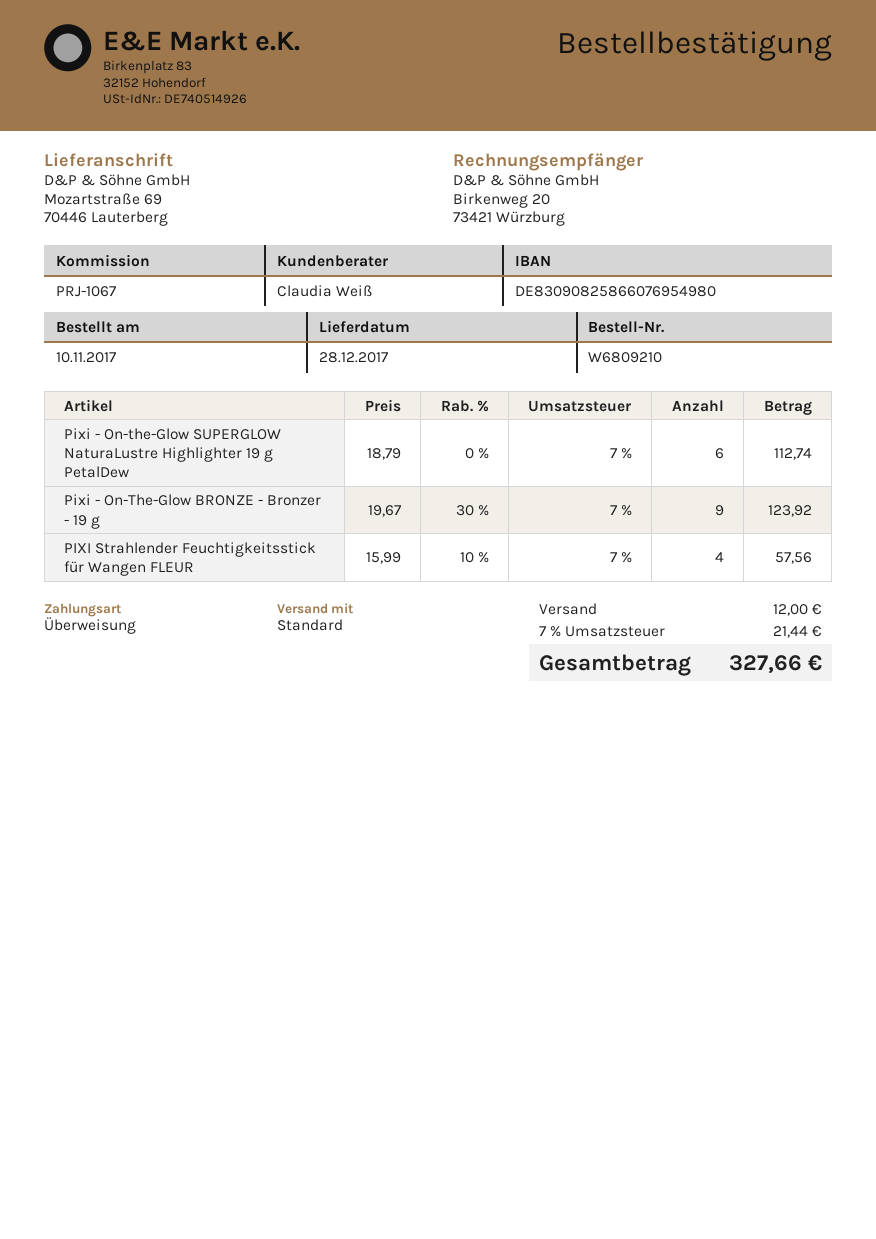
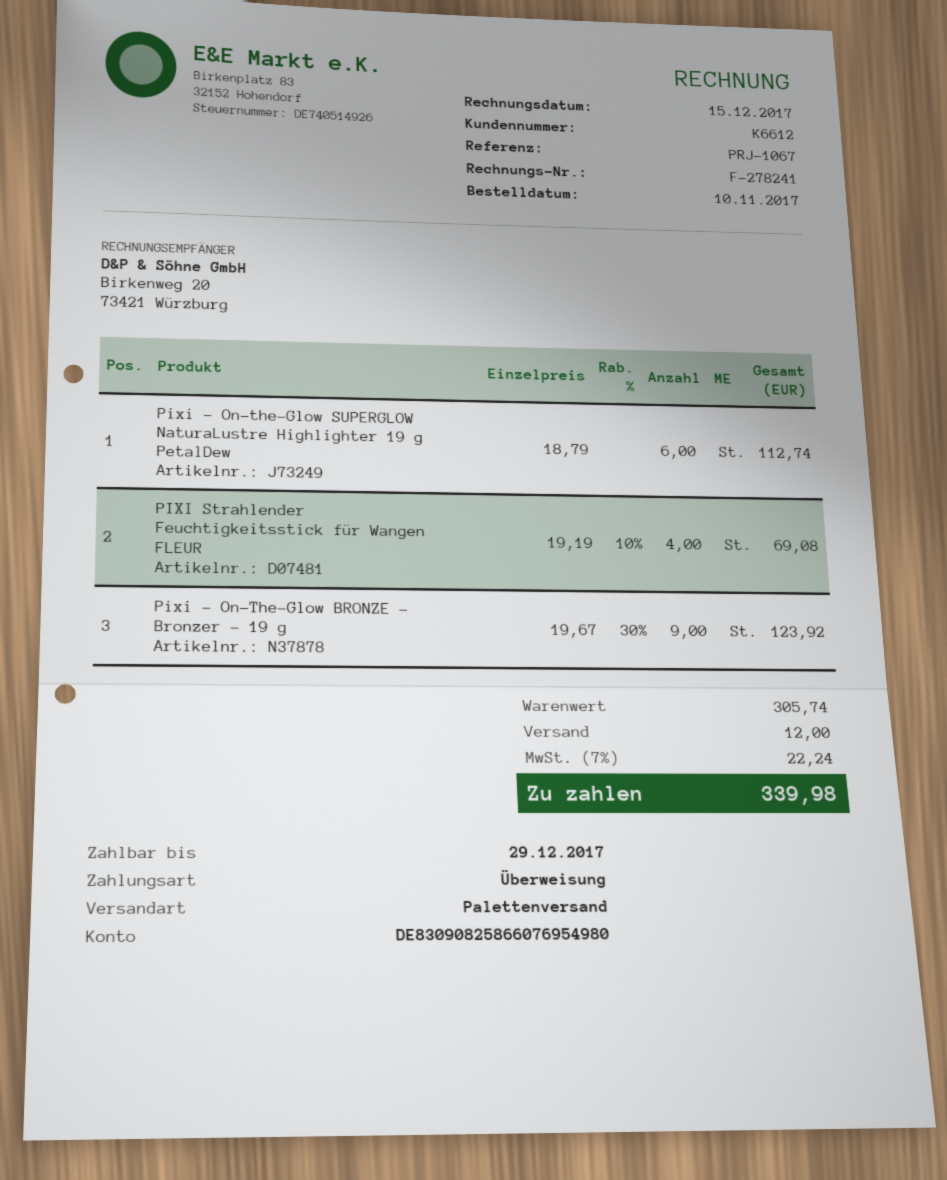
shipping method: standard -> pallet freight
PIXI Strahlender Feuchtigkeitsstick für Wangen FLEUR: 4 x 15.99 - 10% = 57.56 -> 4 x 19.19 - 10% = 69.08
tax: 7% = 21.44 -> 7% = 22.24
total: 327.66 -> 339.98

